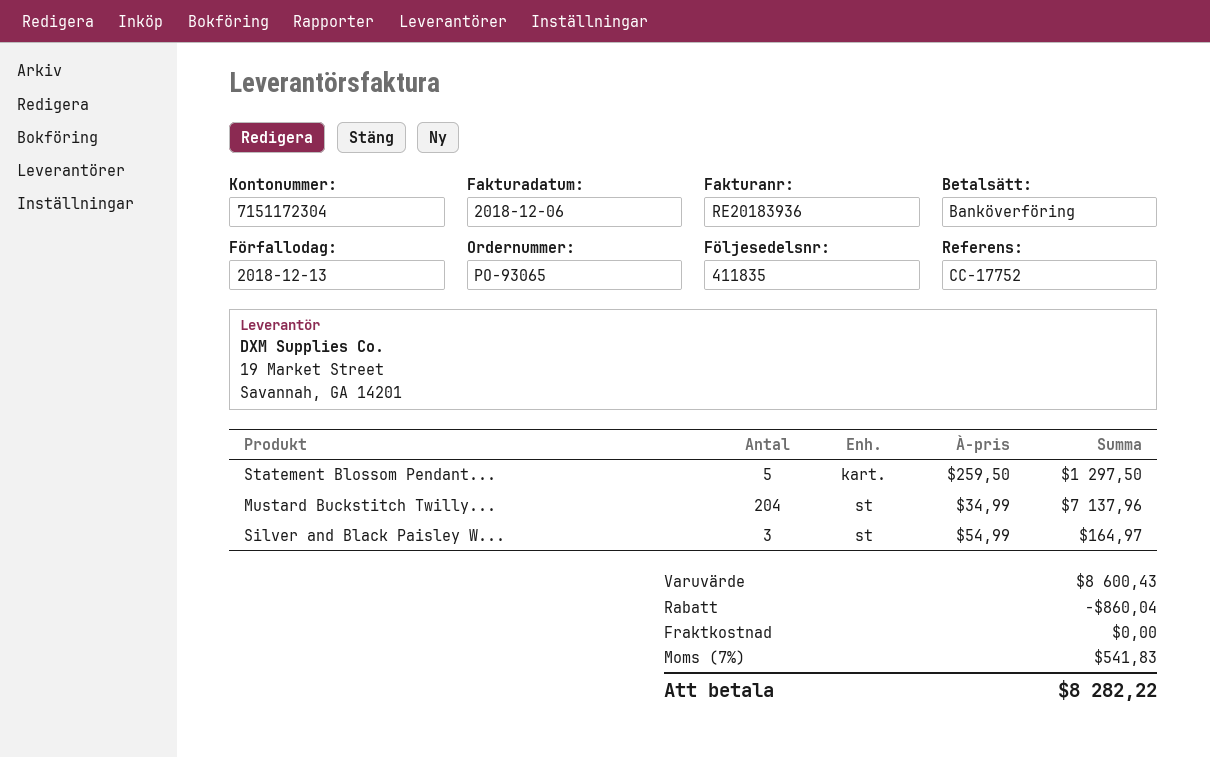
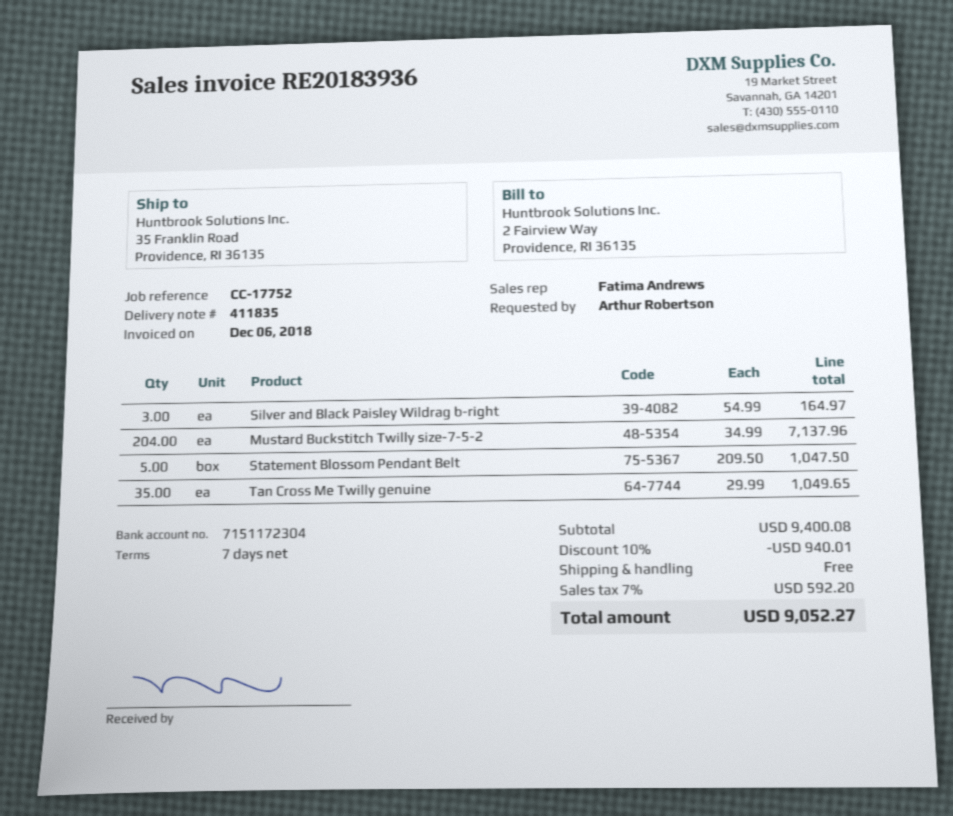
Statement Blossom Pendant...: 5 x 259.50 = 1297.50 -> 5 x 209.50 = 1047.50
Tan Cross Me Twilly genuine: none -> 35 x 29.99 = 1049.65
subtotal: 8600.43 -> 9400.08
discount: 860.04 -> 940.01
tax: 7% = 541.83 -> 7% = 592.20
total: 8282.22 -> 9052.27

